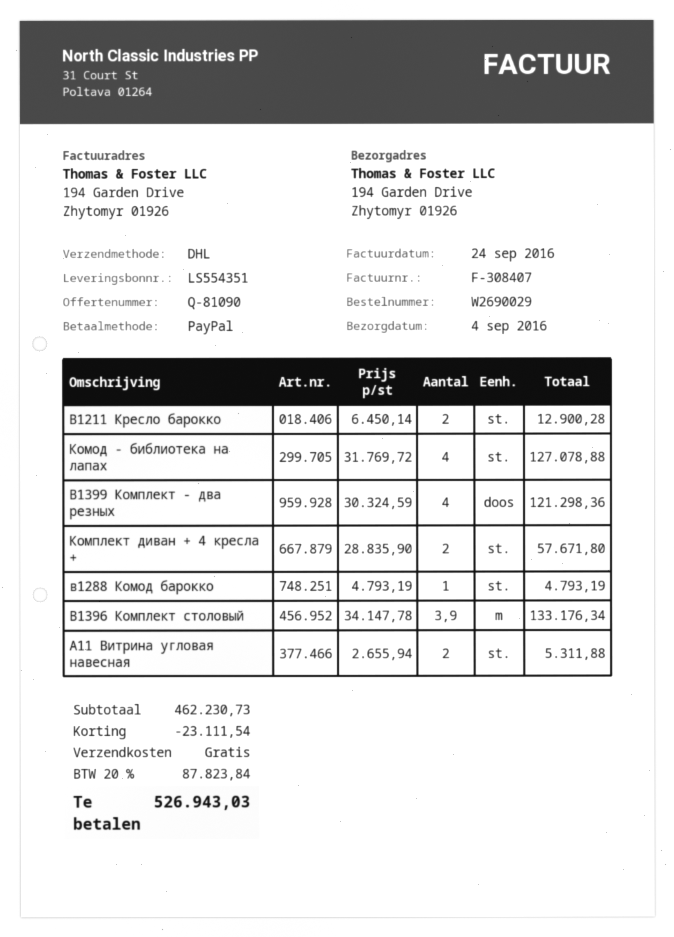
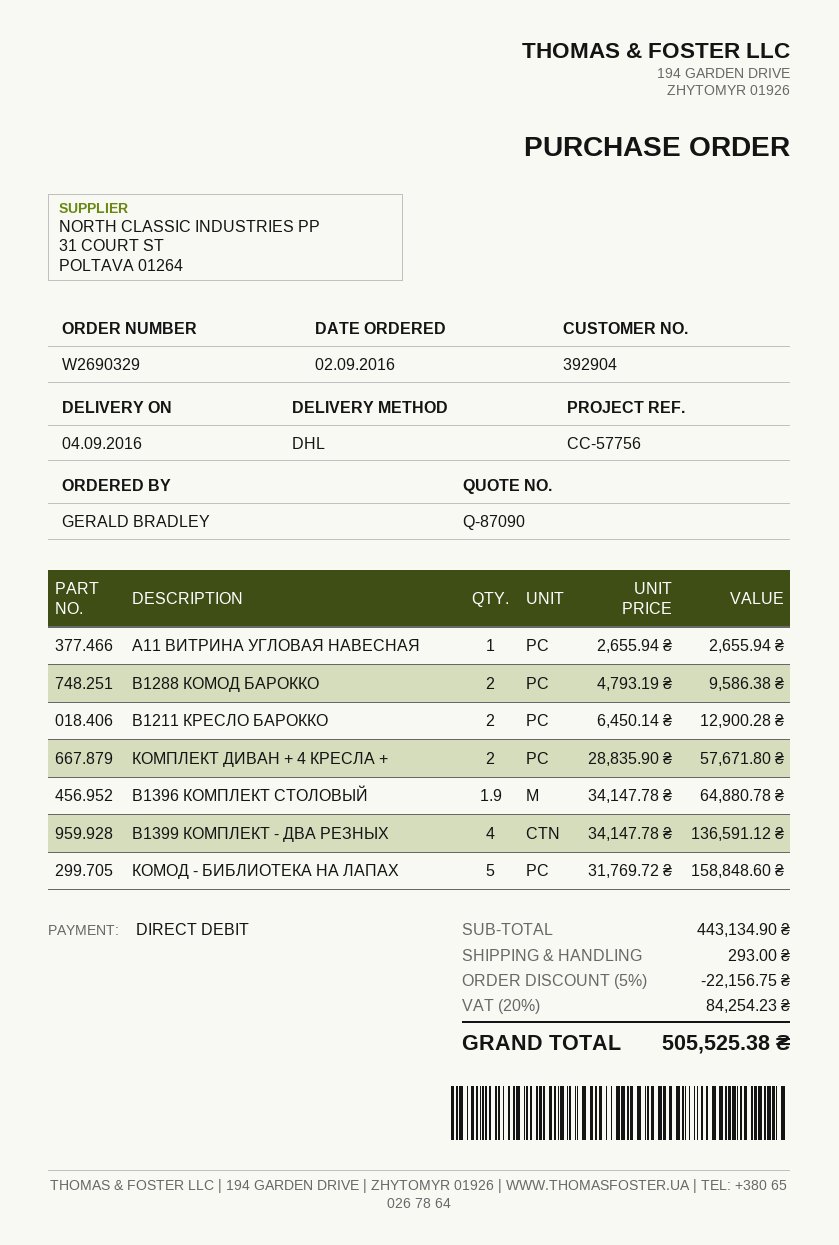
quote number: Q-81090 -> Q-87090
order number: W2690029 -> W2690329
payment method: PayPal -> direct debit
Комод - библиотека на лапах: 4 x 31769.72 = 127078.88 -> 5 x 31769.72 = 158848.60
В1399 Комплект - два резных: 4 x 30324.59 = 121298.36 -> 4 x 34147.78 = 136591.12
в1288 Комод барокко: 1 x 4793.19 = 4793.19 -> 2 x 4793.19 = 9586.38
В1396 Комплект столовый: 3.9 x 34147.78 = 133176.34 -> 1.9 x 34147.78 = 64880.78
А11 Витрина угловая навесная: 2 x 2655.94 = 5311.88 -> 1 x 2655.94 = 2655.94
subtotal: 462230.73 -> 443134.90
discount: 23111.54 -> 22156.75
shipping: 0.00 -> 293.00
tax: 20% = 87823.84 -> 20% = 84254.23
total: 526943.03 -> 505525.38

